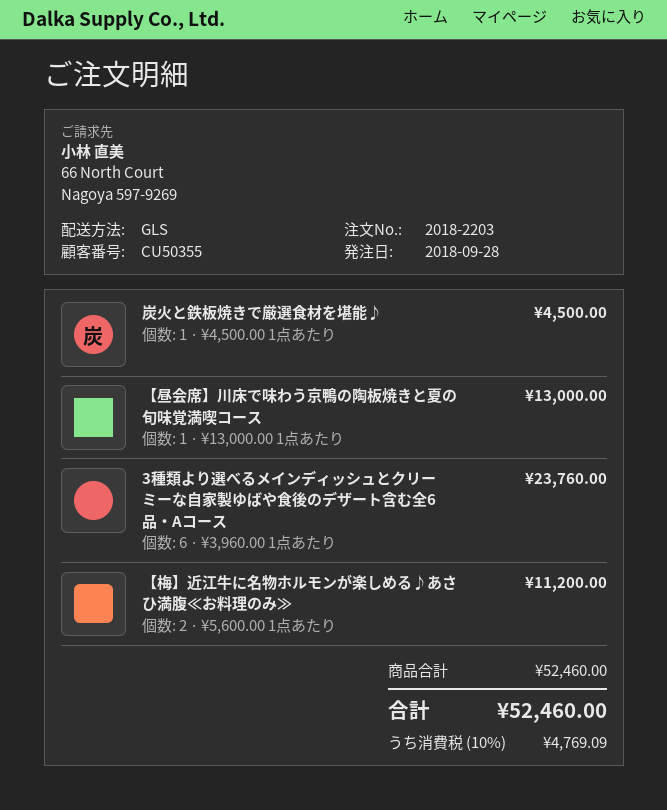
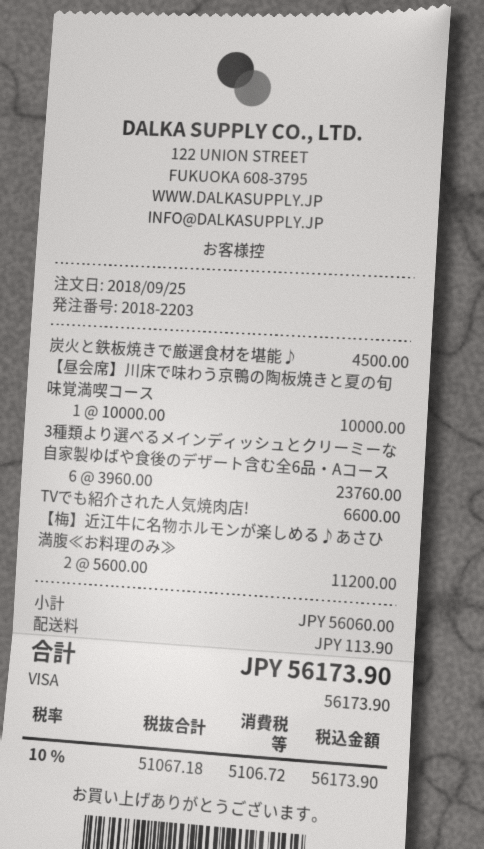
order date: 2018-09-28 -> 2018-09-25
【昼会席】川床で味わう京鴨の陶板焼きと夏の旬味覚満喫コース: 1 x 13000.00 = 13000.00 -> 1 x 10000.00 = 10000.00
TVでも紹介された人気焼肉店!: none -> 1 x 6600.00 = 6600.00
subtotal: 52460.00 -> 56060.00
shipping: none -> 113.90
tax: 10% = 4769.09 -> 10% = 5106.72
total: 52460.00 -> 56173.90

